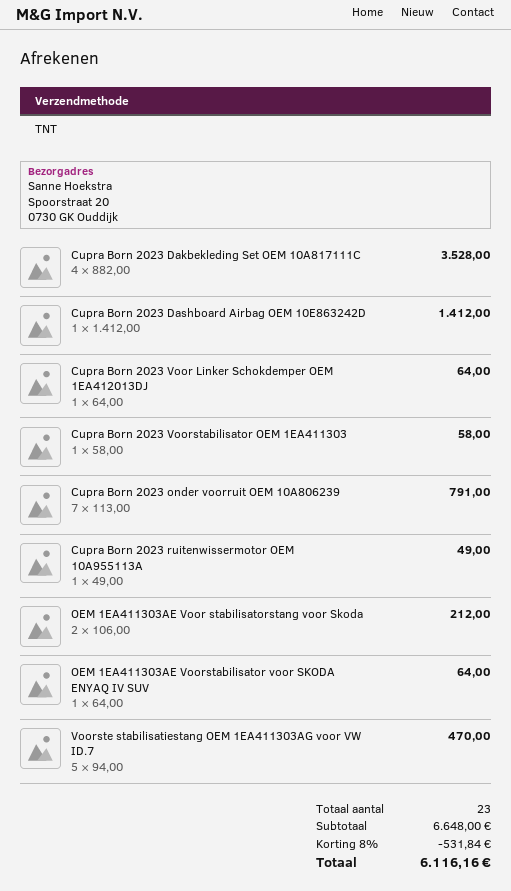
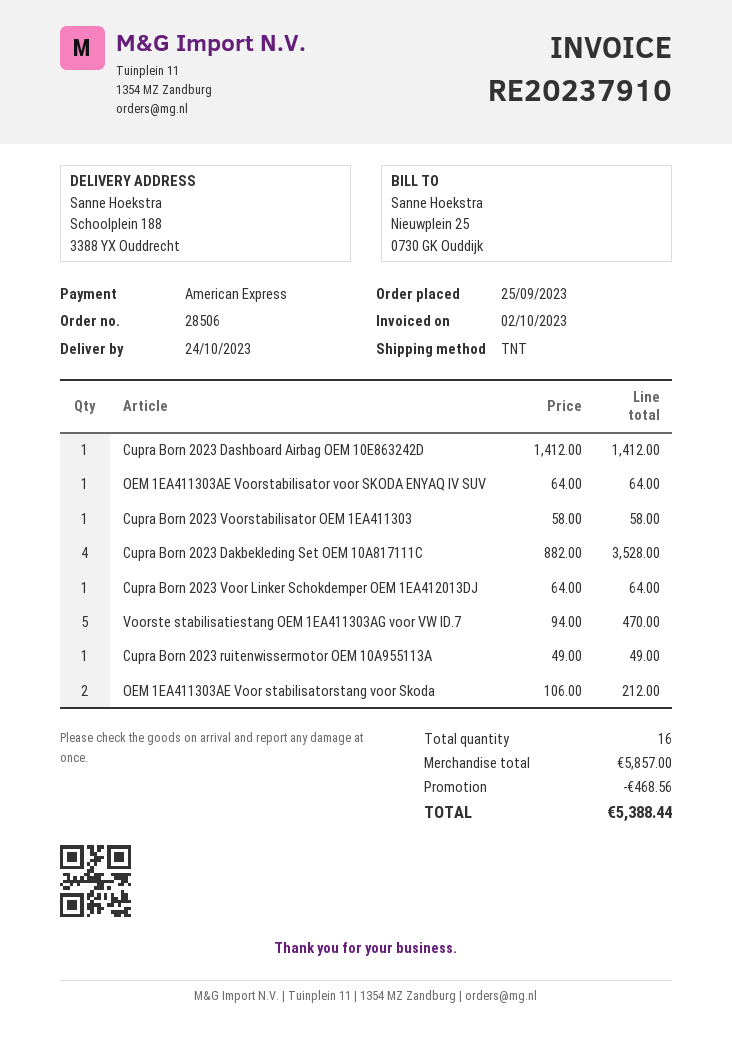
ship to: Spoorstraat 20, 0730 GK Ouddijk -> Schoolplein 188, 3388 YX Ouddrecht
Cupra Born 2023 onder voorruit OEM 10A806239: 7 x 113.00 = 791.00 -> none
total quantity: 23 -> 16
subtotal: 6648.00 -> 5857.00
discount: 531.84 -> 468.56
total: 6116.16 -> 5388.44

